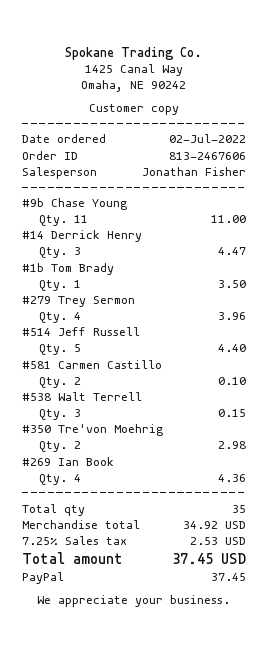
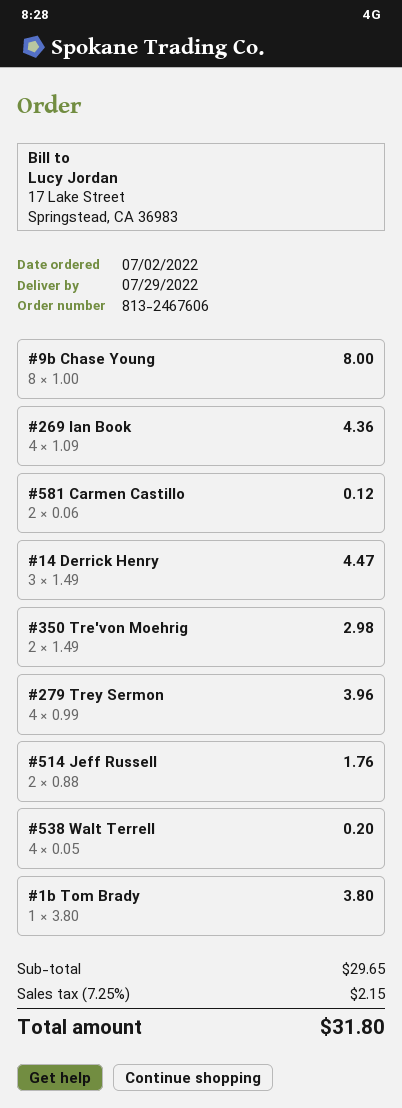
#9b Chase Young: 11 for 11.00 -> 8 for 8.00
#1b Tom Brady: 1 for 3.50 -> 1 for 3.80
#514 Jeff Russell: 5 for 4.40 -> 2 for 1.76
#581 Carmen Castillo: 2 for 0.10 -> 2 for 0.12
#538 Walt Terrell: 3 for 0.15 -> 4 for 0.20
subtotal: 34.92 -> 29.65
tax: 7.25% = 2.53 -> 7.25% = 2.15
total: 37.45 -> 31.80

